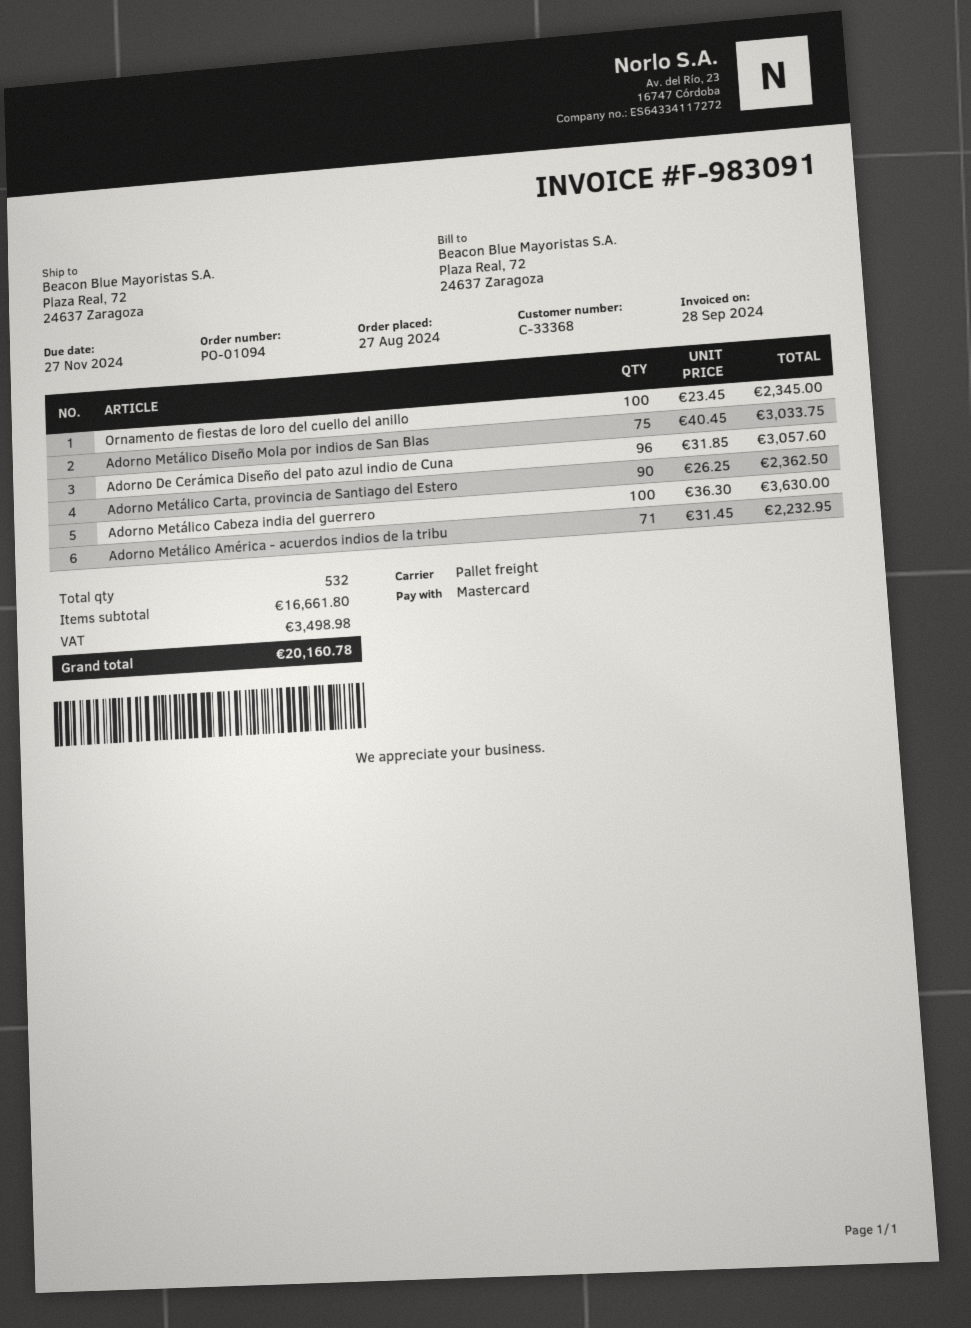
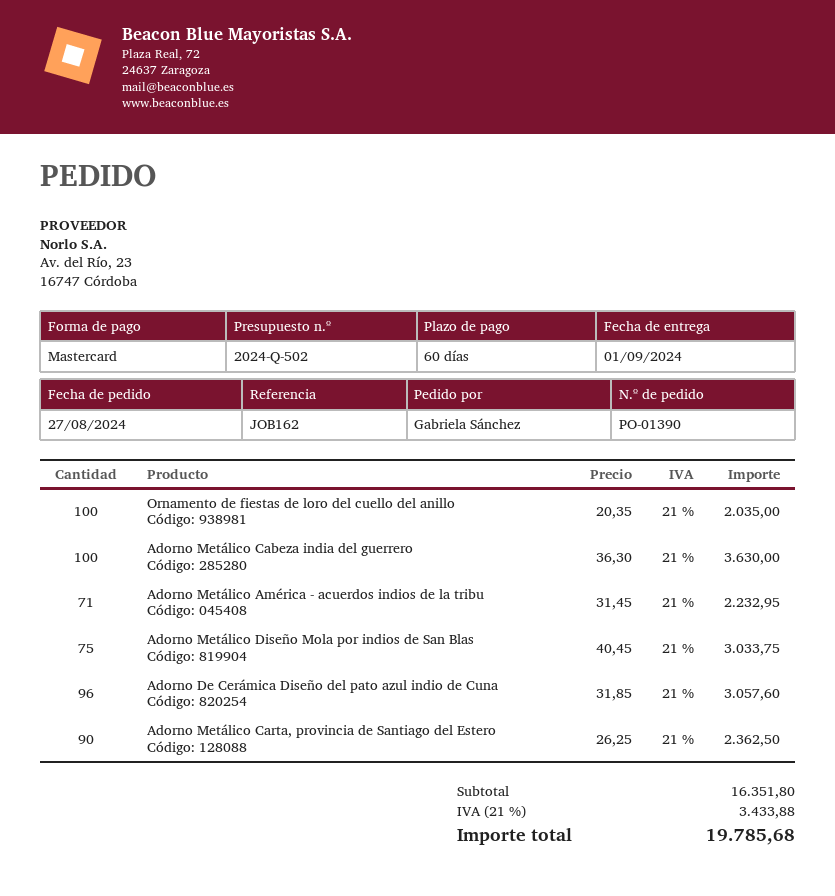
order number: PO-01094 -> PO-01390
Ornamento de fiestas de loro del cuello del anillo: 100 x 23.45 = 2345.00 -> 100 x 20.35 = 2035.00
subtotal: 16661.80 -> 16351.80
tax: 3498.98 -> 3433.88
total: 20160.78 -> 19785.68

